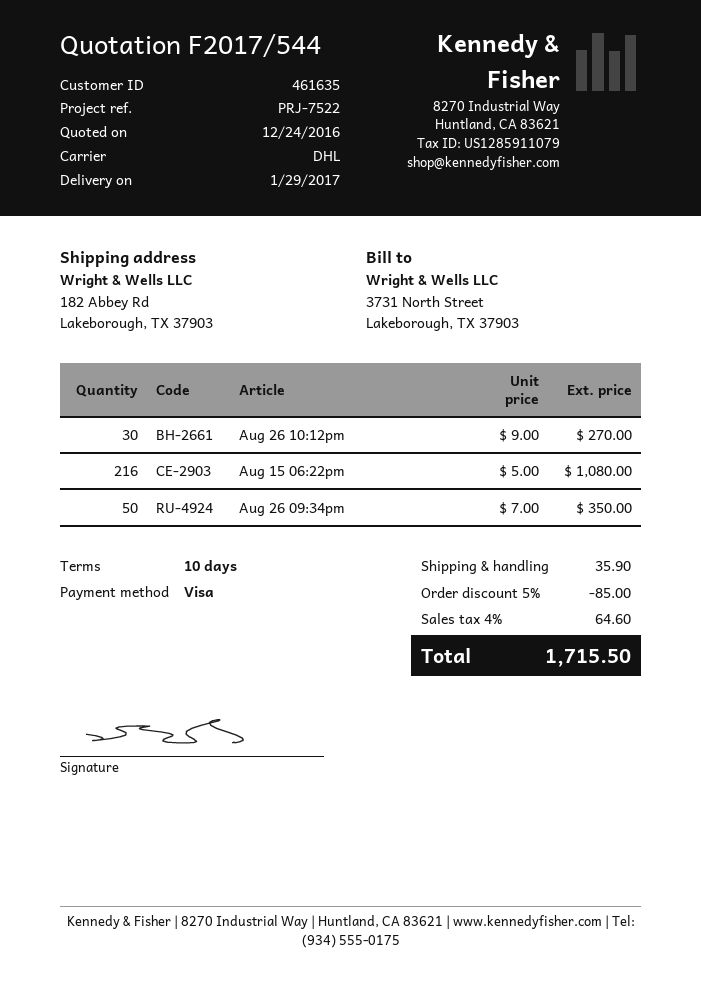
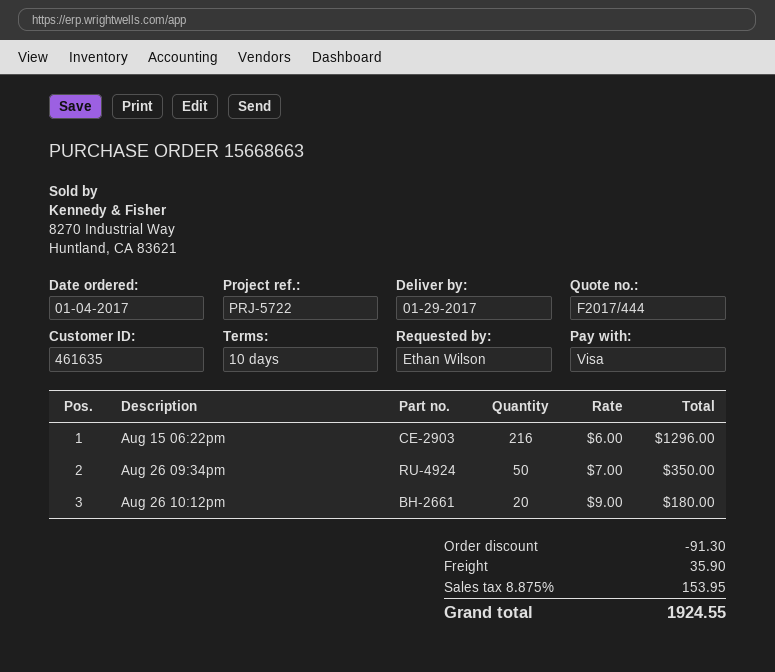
quote number: F2017/544 -> F2017/444
reference: PRJ-7522 -> PRJ-5722
Aug 26 10:12pm: 30 x 9.00 = 270.00 -> 20 x 9.00 = 180.00
Aug 15 06:22pm: 216 x 5.00 = 1080.00 -> 216 x 6.00 = 1296.00
discount: 85.00 -> 91.30
tax: 4% = 64.60 -> 8.875% = 153.95
total: 1715.50 -> 1924.55

